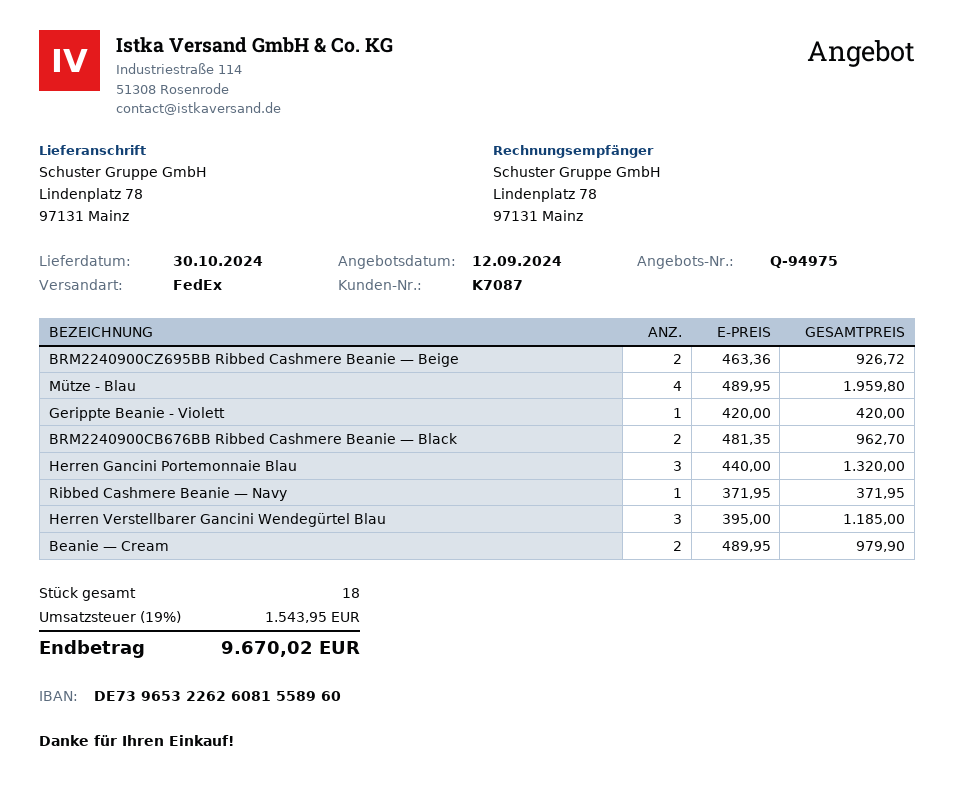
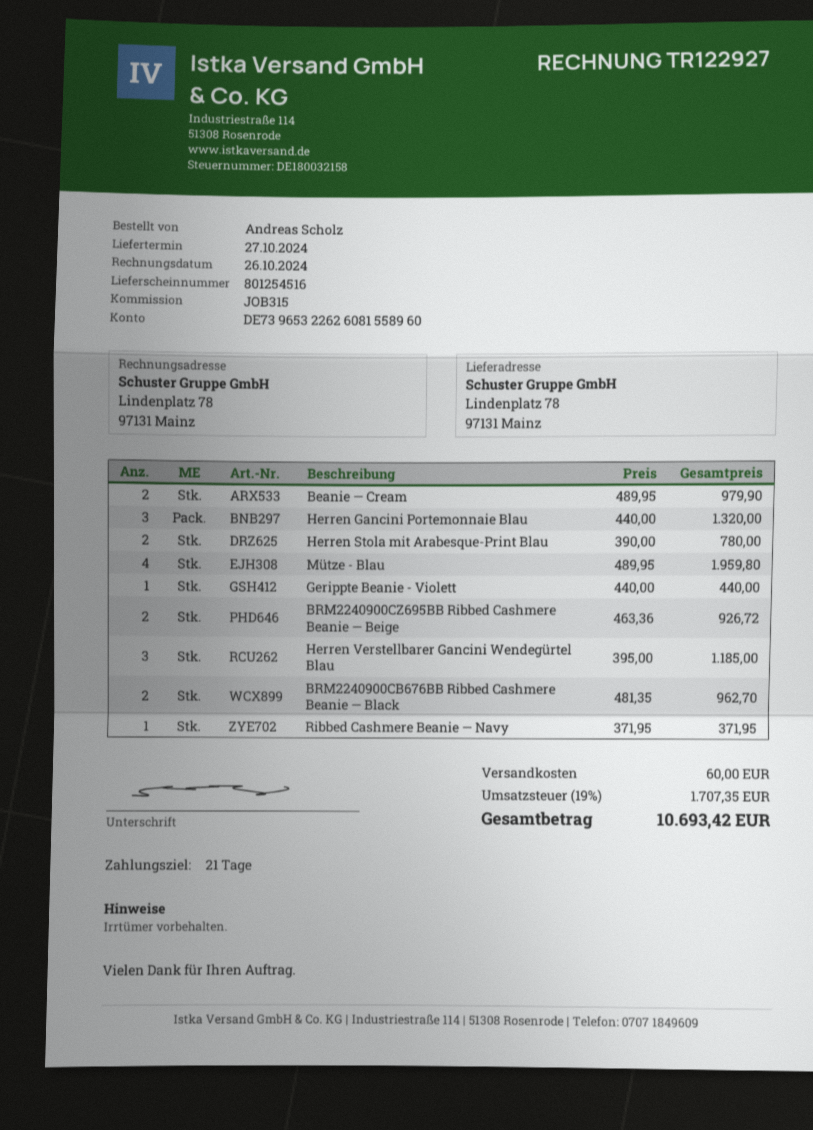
delivery date: 2024-10-30 -> 2024-10-27
Gerippte Beanie - Violett: 1 x 420.00 = 420.00 -> 1 x 440.00 = 440.00
Herren Stola mit Arabesque-Print Blau: none -> 2 x 390.00 = 780.00
shipping: none -> 60.00
tax: 19% = 1543.95 -> 19% = 1707.35
total: 9670.02 -> 10693.42

